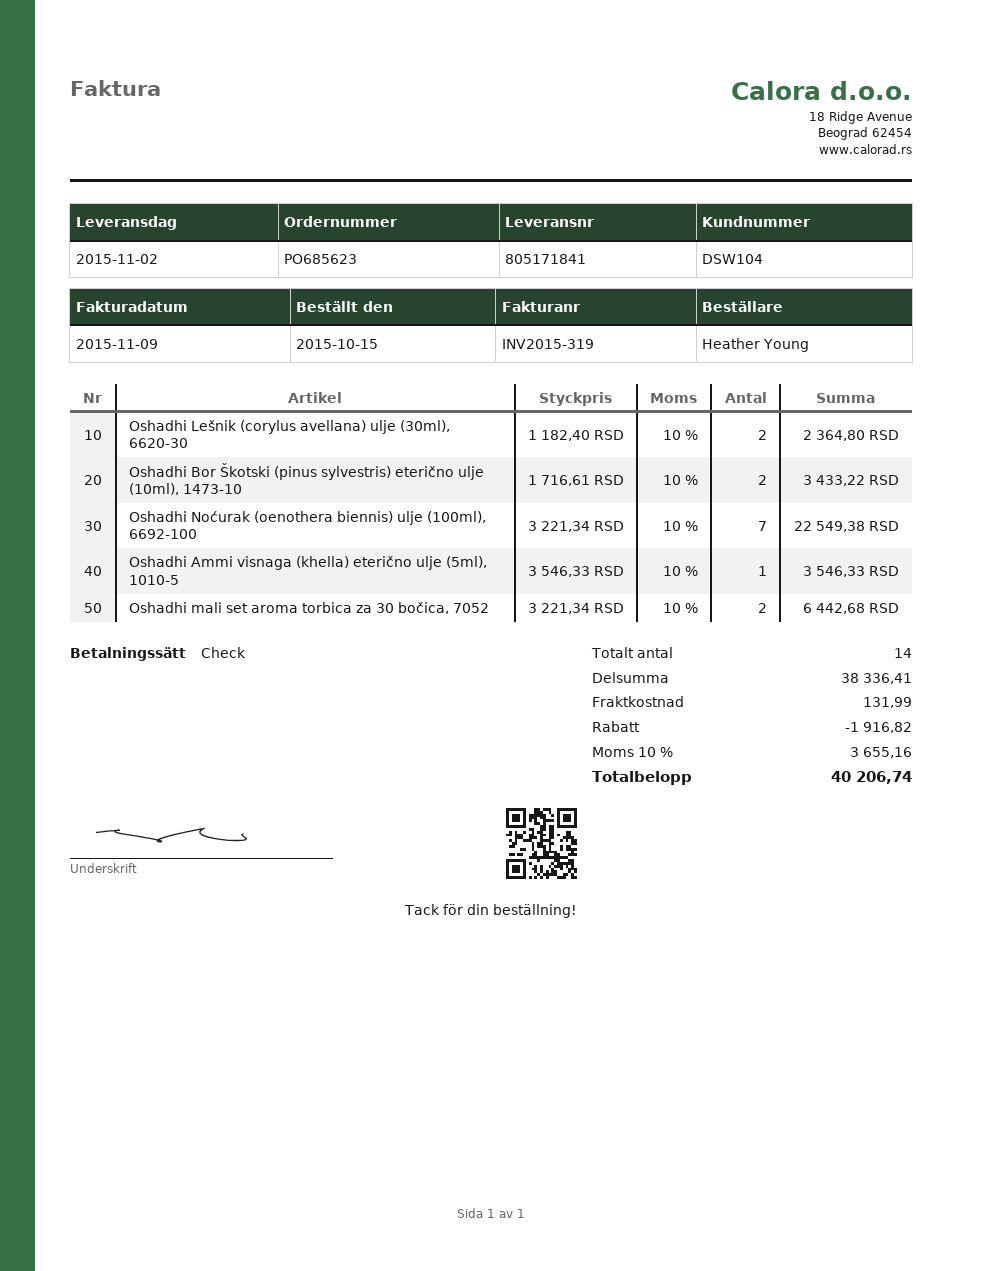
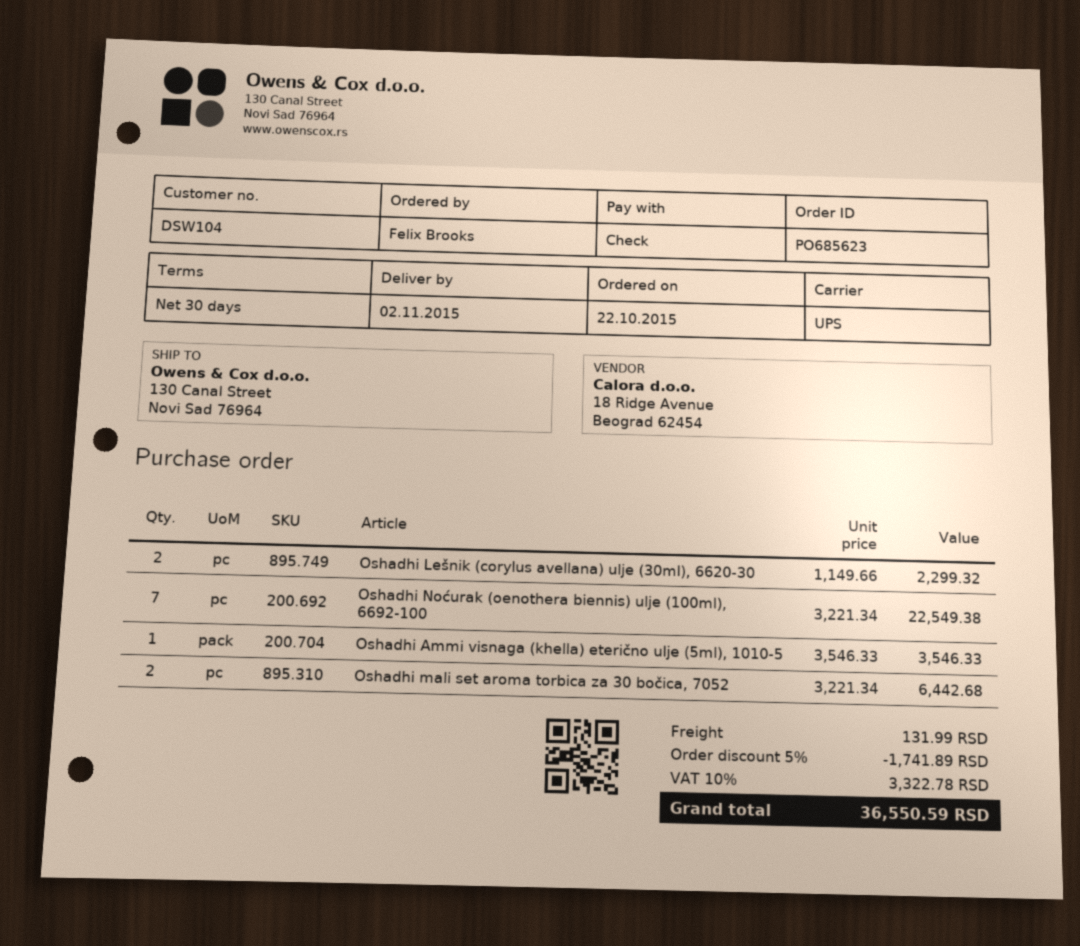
order date: 2015-10-15 -> 2015-10-22
ordered by: Heather Young -> Felix Brooks
Oshadhi Lešnik (corylus avellana) ulje (30ml), 6620-30: 2 x 1182.40 = 2364.80 -> 2 x 1149.66 = 2299.32
Oshadhi Bor Škotski (pinus sylvestris) eterično ulje (10ml), 1473-10: 2 x 1716.61 = 3433.22 -> none
discount: 1916.82 -> 1741.89
tax: 10% = 3655.16 -> 10% = 3322.78
total: 40206.74 -> 36550.59

